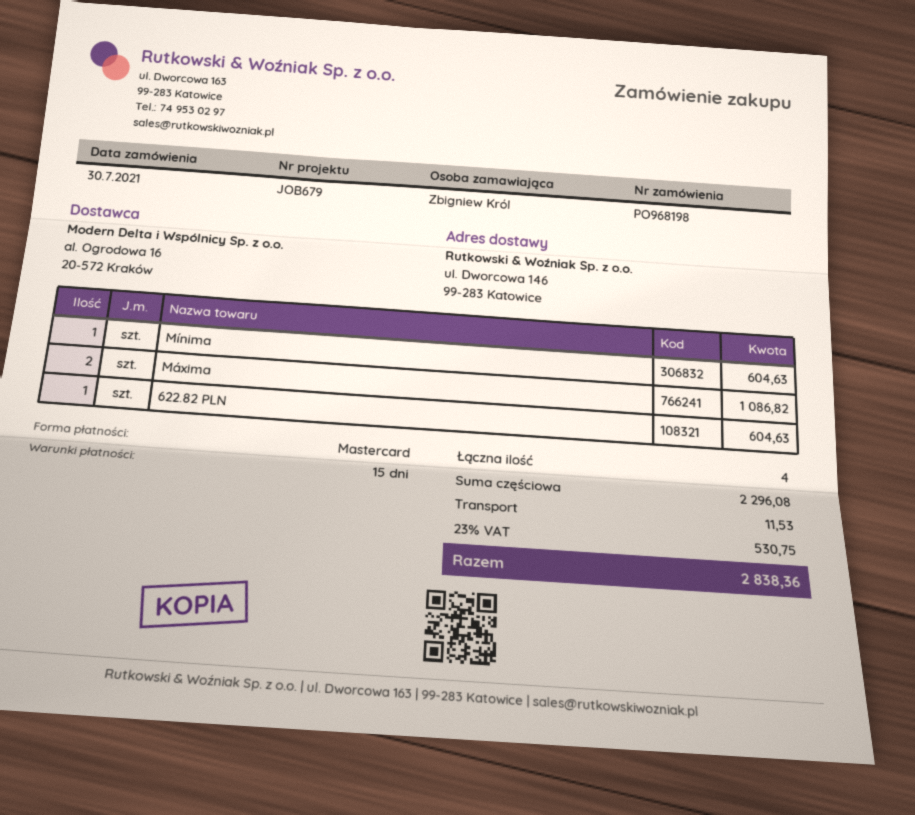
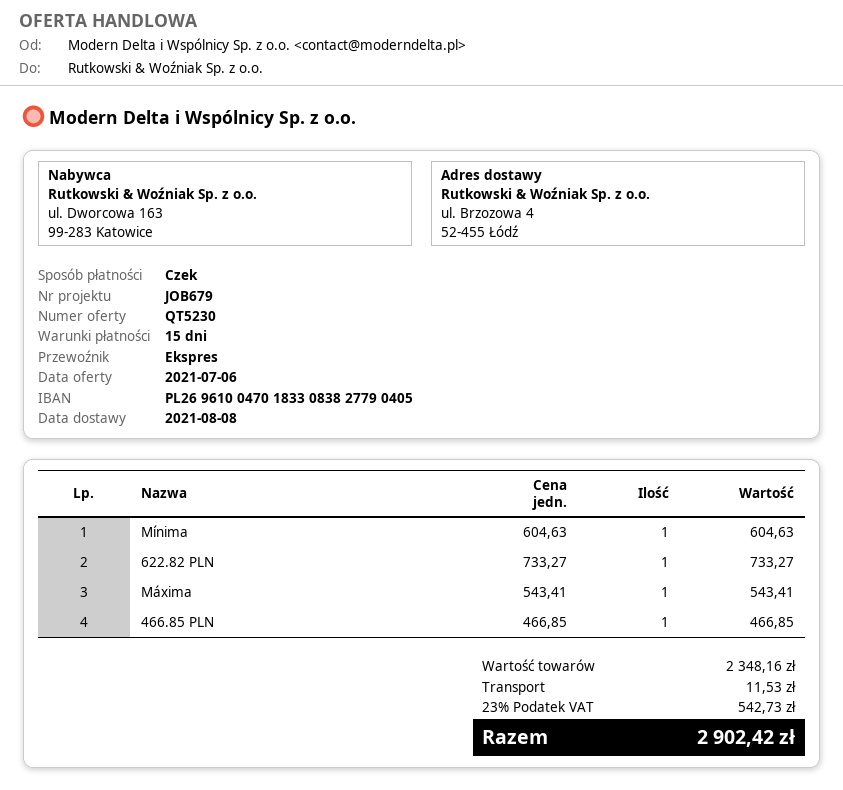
payment method: Mastercard -> cheque
ship to: ul. Dworcowa 146, 99-283 Katowice -> ul. Brzozowa 4, 52-455 Łódź
Máxima: 2 for 1086.82 -> 1 for 543.41
622.82 PLN: 1 for 604.63 -> 1 for 733.27
466.85 PLN: none -> 1 for 466.85
subtotal: 2296.08 -> 2348.16
tax: 23% = 530.75 -> 23% = 542.73
total: 2838.36 -> 2902.42

